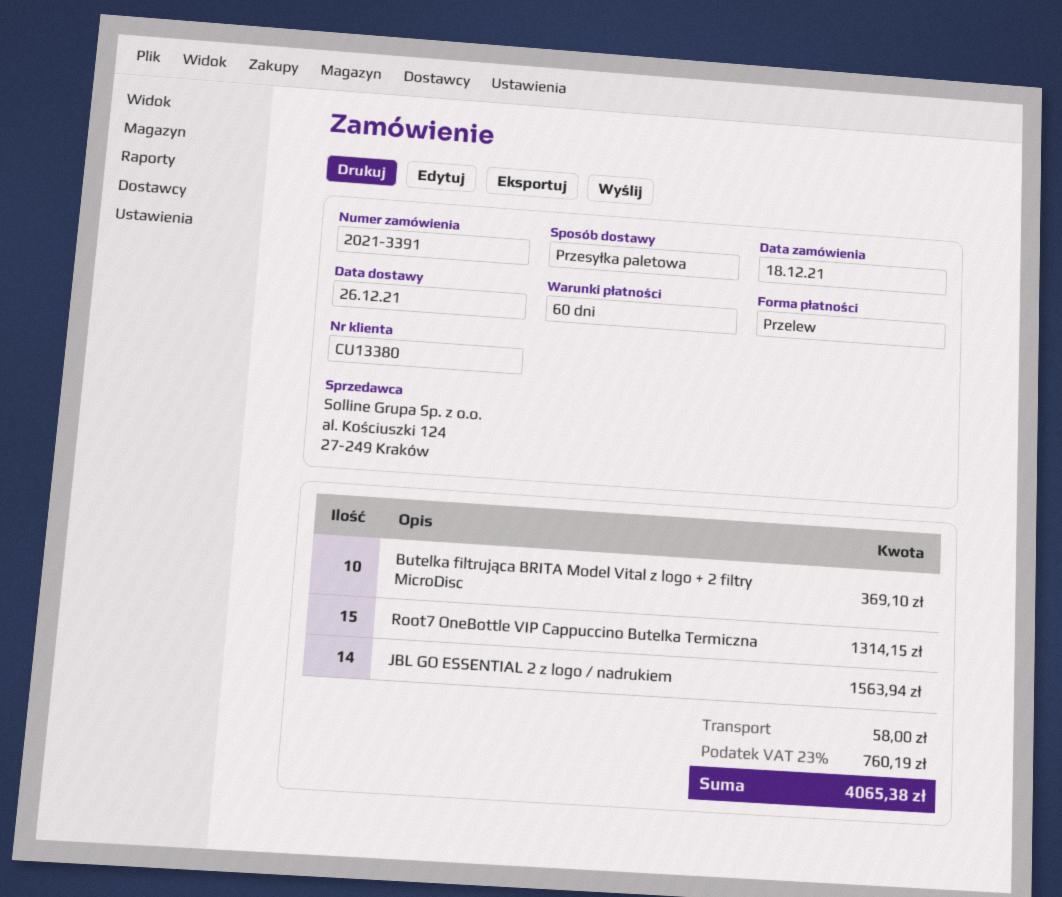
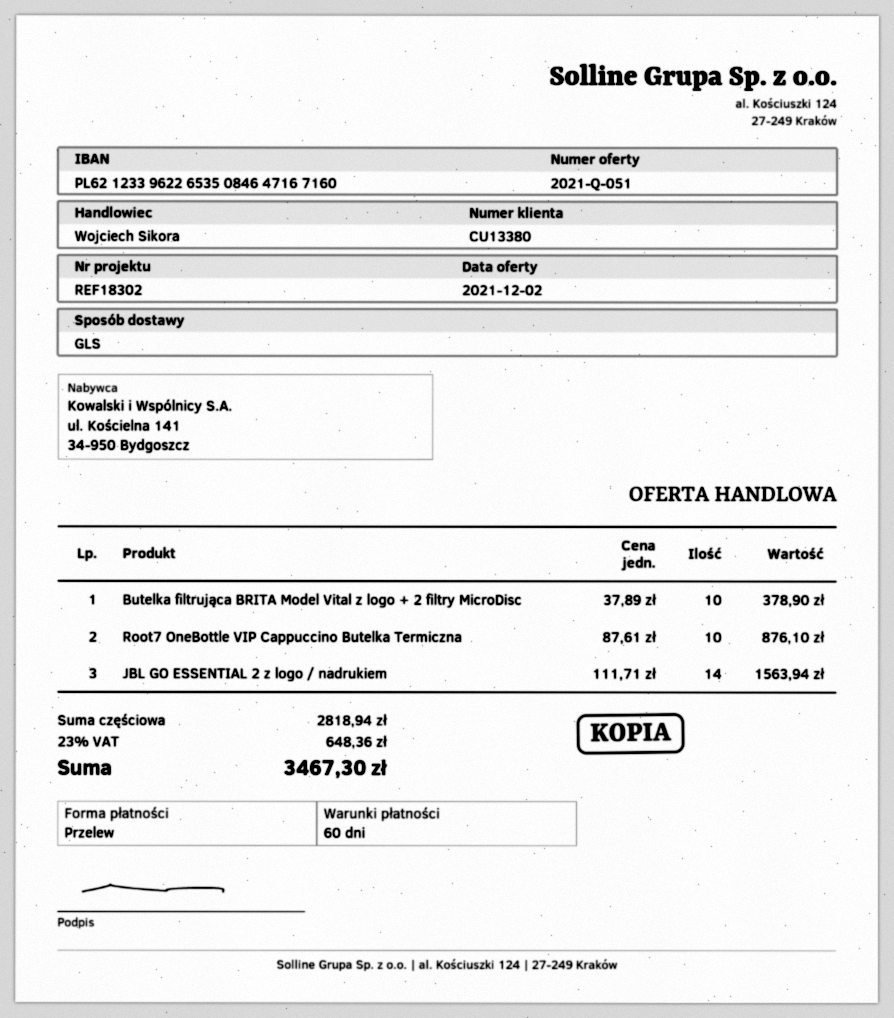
shipping method: pallet freight -> GLS
Butelka filtrująca BRITA Model Vital z logo + 2 filtry MicroDisc: 10 for 369.10 -> 10 for 378.90
Root7 OneBottle VIP Cappuccino Butelka Termiczna: 15 for 1314.15 -> 10 for 876.10
shipping: 58.00 -> none
tax: 23% = 760.19 -> 23% = 648.36
total: 4065.38 -> 3467.30

